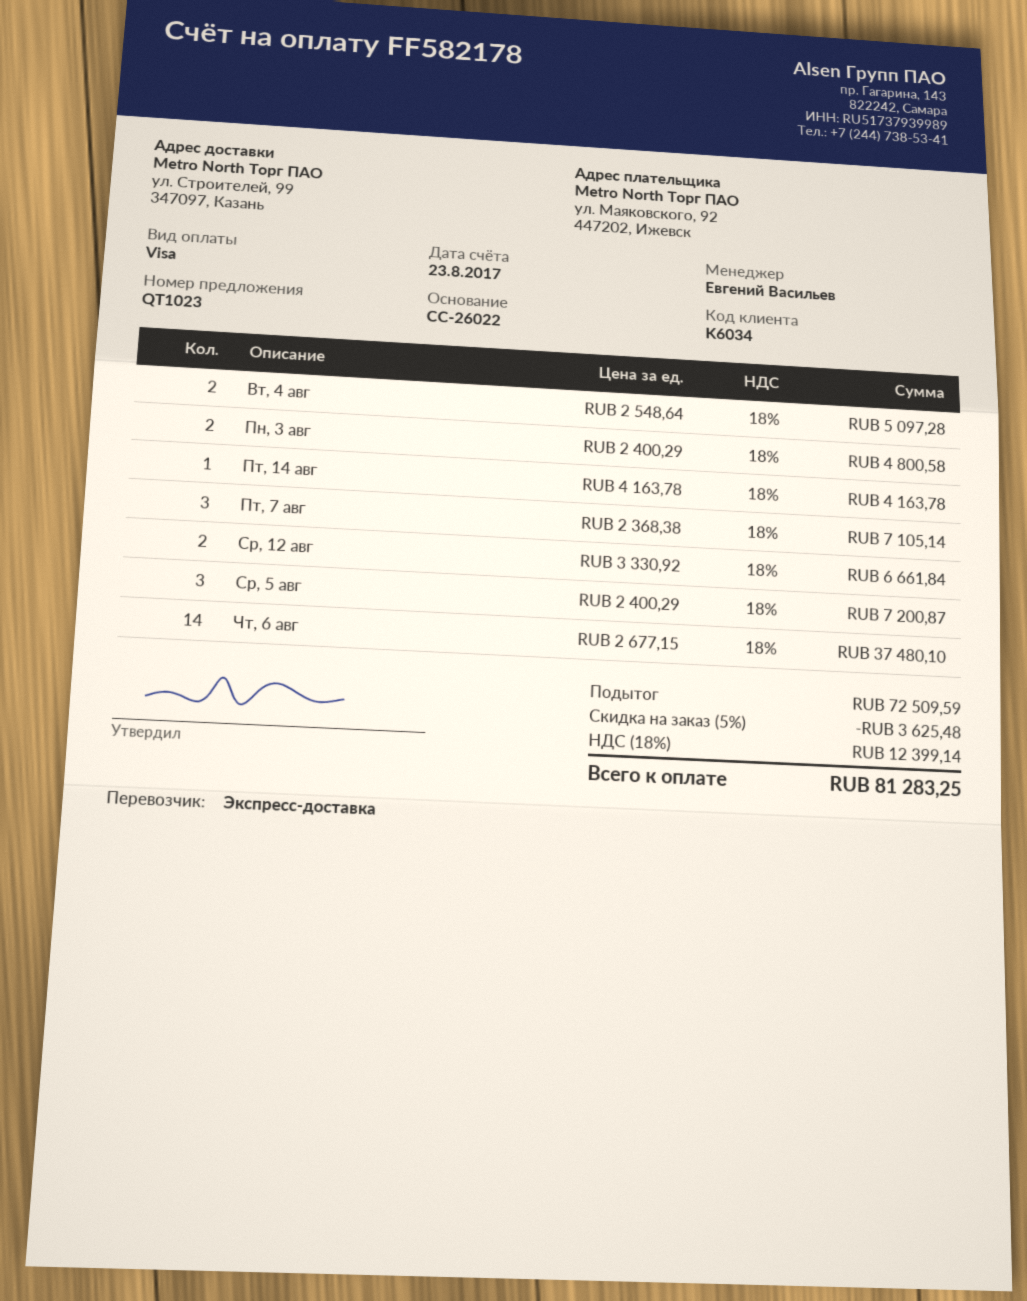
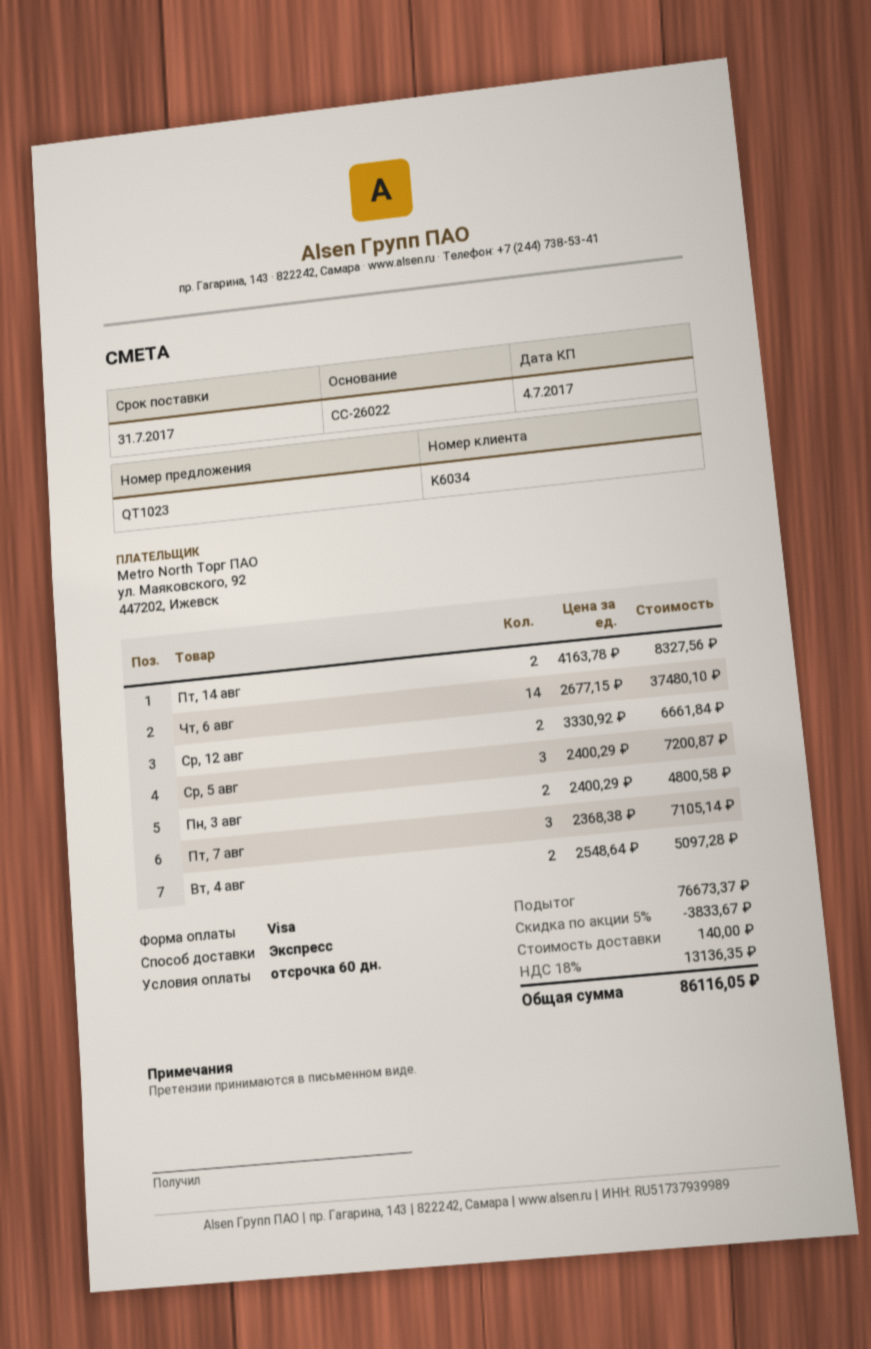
Пт, 14 авг: 1 x 4163.78 = 4163.78 -> 2 x 4163.78 = 8327.56
subtotal: 72509.59 -> 76673.37
discount: 5% = 3625.48 -> 5% = 3833.67
shipping: none -> 140.00
tax: 18% = 12399.14 -> 18% = 13136.35
total: 81283.25 -> 86116.05

